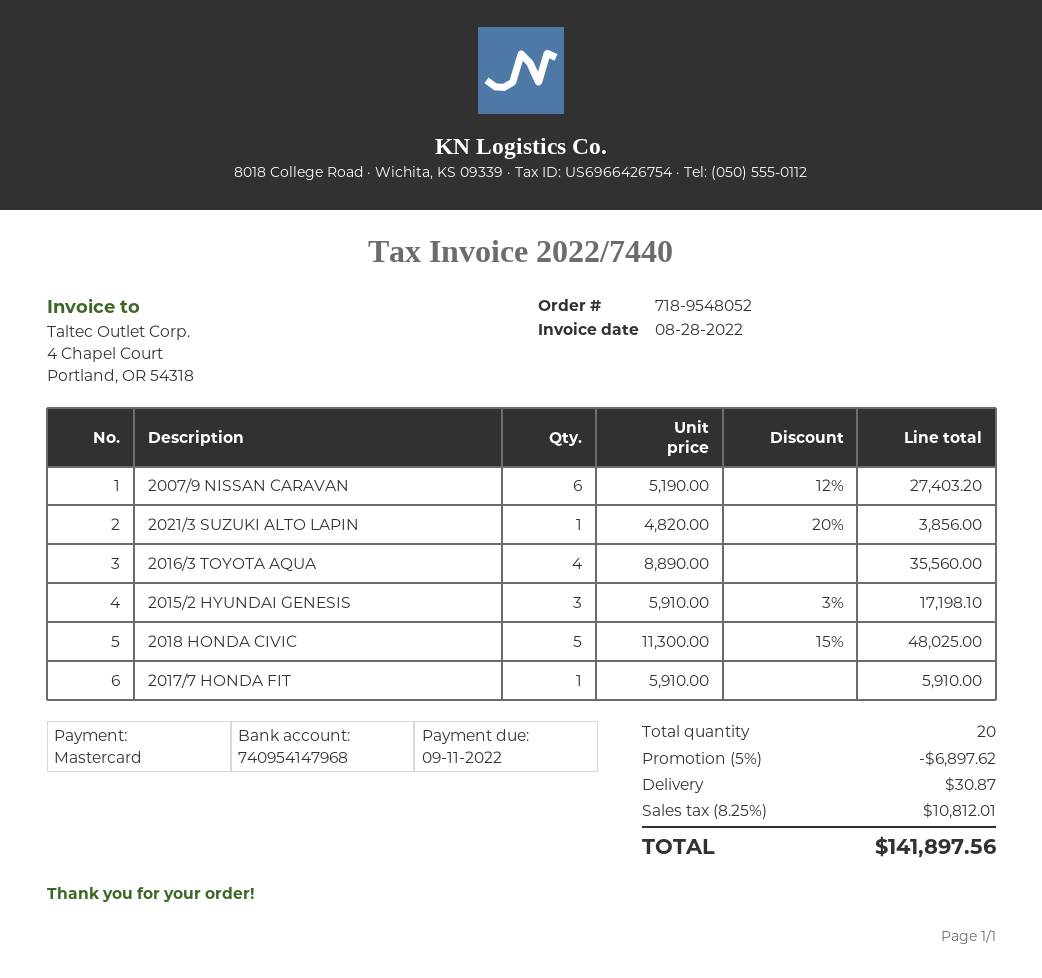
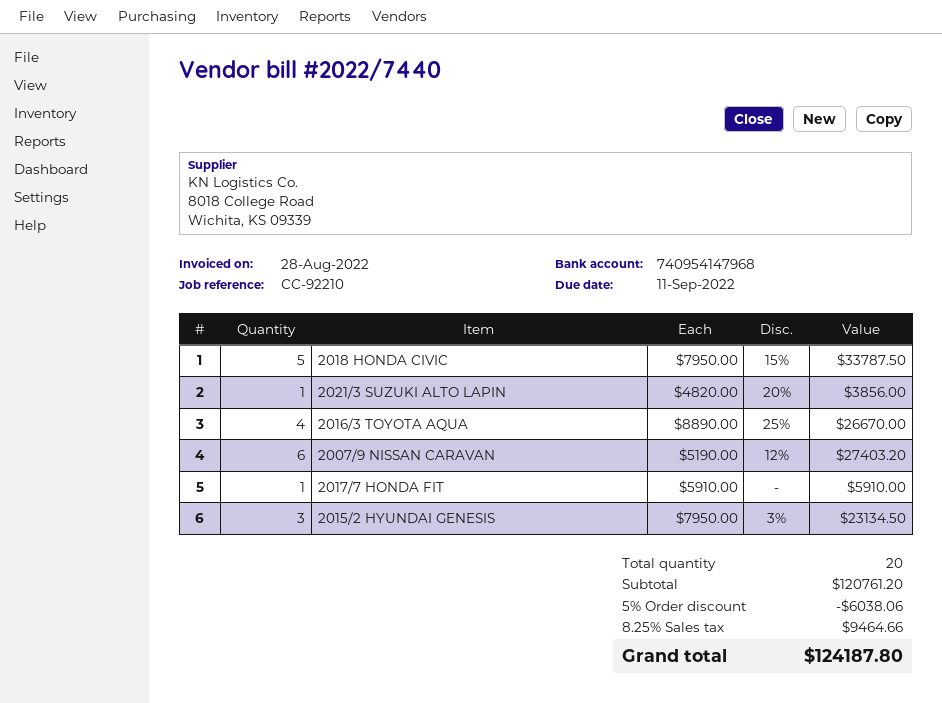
2016/3 TOYOTA AQUA: 4 x 8890.00 = 35560.00 -> 4 x 8890.00 - 25% = 26670.00
2015/2 HYUNDAI GENESIS: 3 x 5910.00 - 3% = 17198.10 -> 3 x 7950.00 - 3% = 23134.50
2018 HONDA CIVIC: 5 x 11300.00 - 15% = 48025.00 -> 5 x 7950.00 - 15% = 33787.50
discount: 5% = 6897.62 -> 5% = 6038.06
shipping: 30.87 -> none
tax: 8.25% = 10812.01 -> 8.25% = 9464.66
total: 141897.56 -> 124187.80

